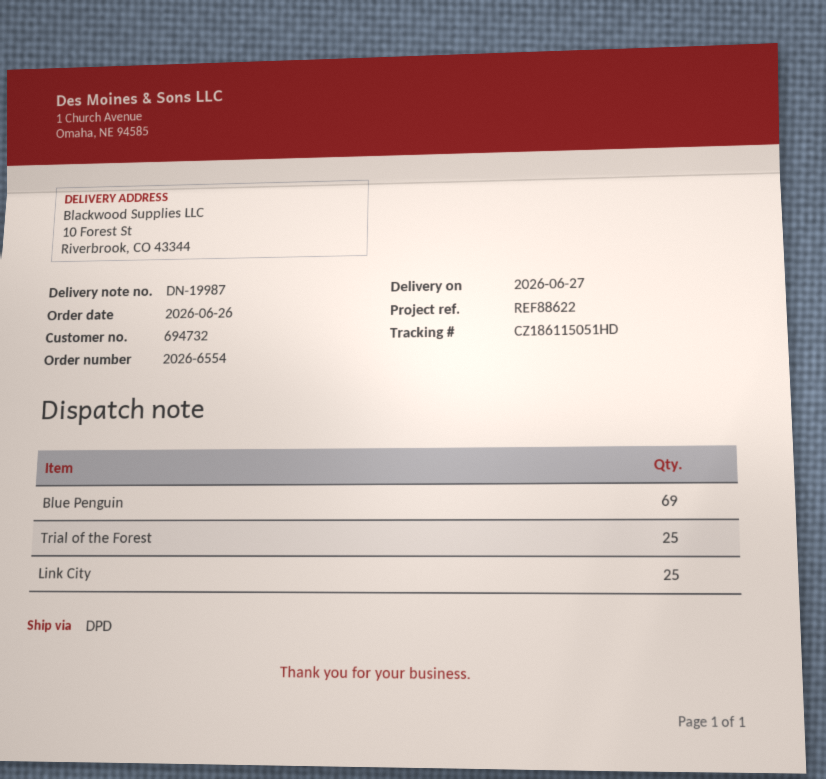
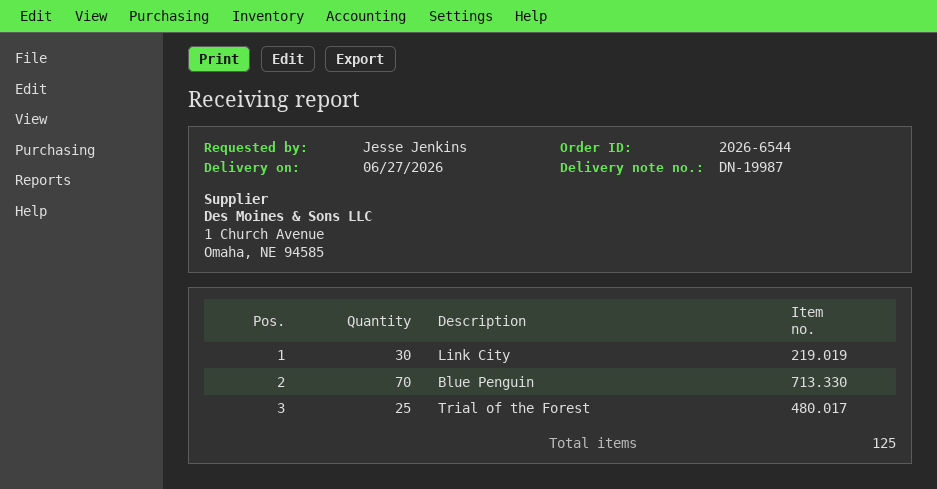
order number: 2026-6554 -> 2026-6544
Blue Penguin: 69 -> 70
Link City: 25 -> 30

